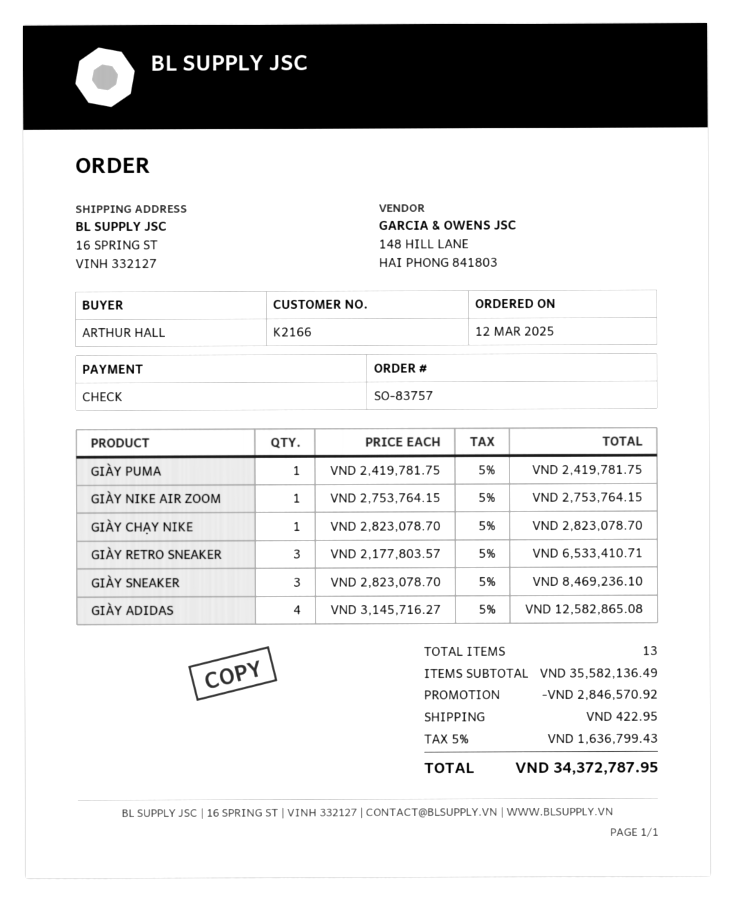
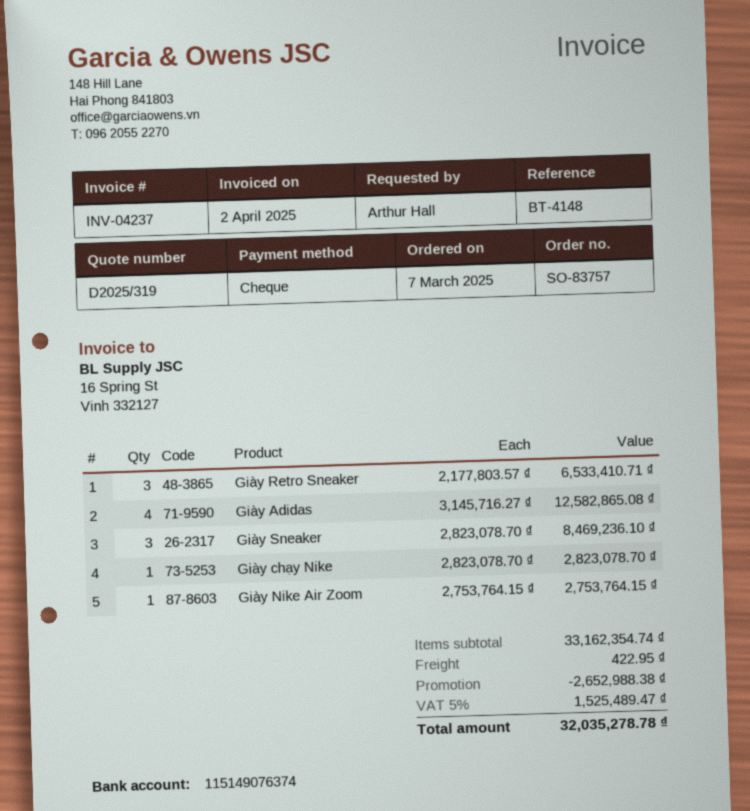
order date: 2025-03-12 -> 2025-03-07
GIÀY PUMA: 1 x 2419781.75 = 2419781.75 -> none
subtotal: 35582136.49 -> 33162354.74
discount: 2846570.92 -> 2652988.38
tax: 5% = 1636799.43 -> 5% = 1525489.47
total: 34372787.95 -> 32035278.78

